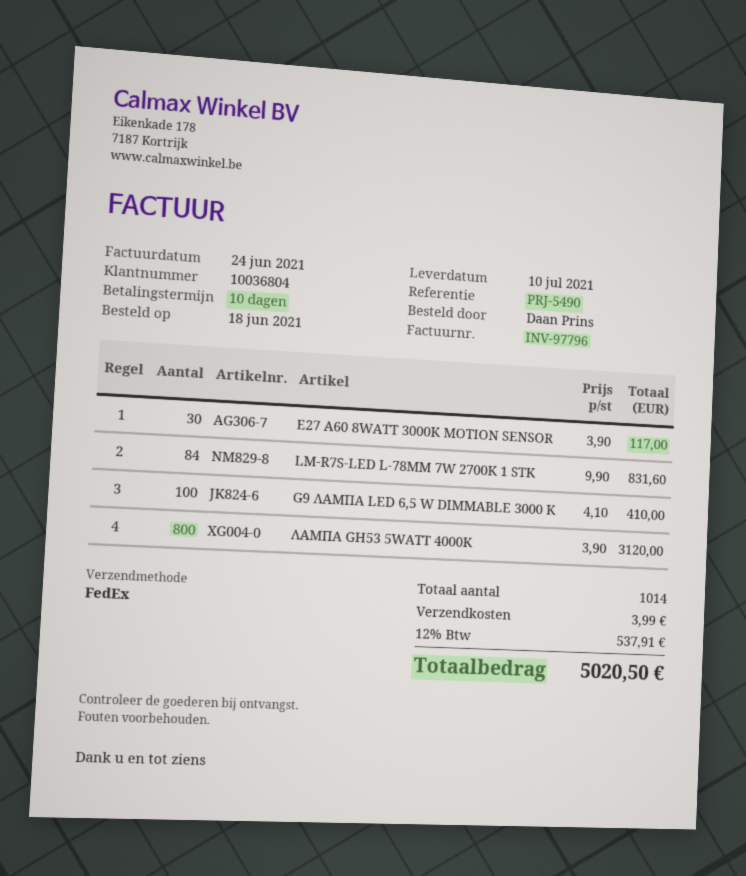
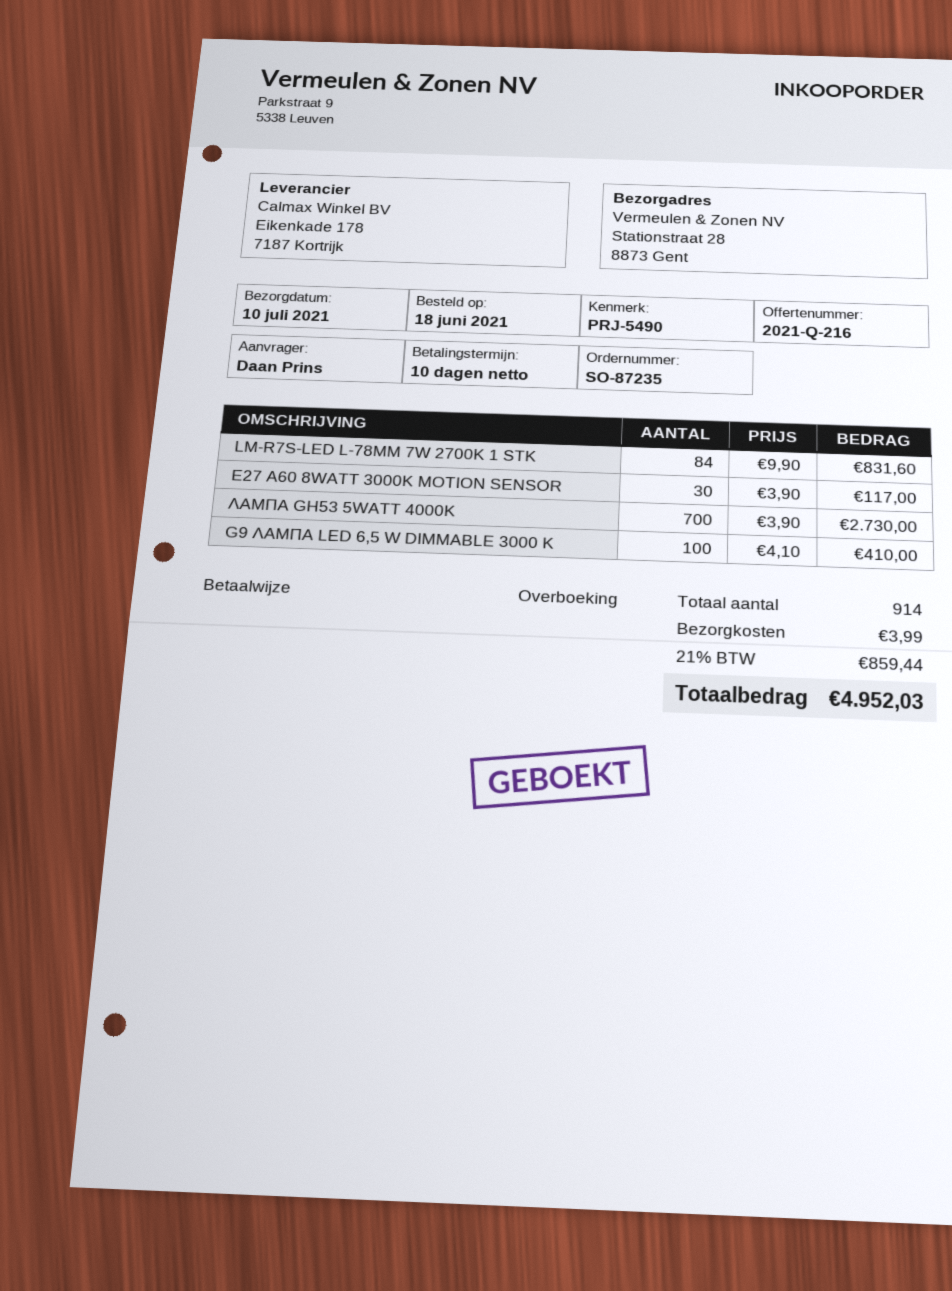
ΛΑΜΠΑ GH53 5WATT 4000K: 800 x 3.90 = 3120.00 -> 700 x 3.90 = 2730.00
total quantity: 1014 -> 914
tax: 12% = 537.91 -> 21% = 859.44
total: 5020.50 -> 4952.03

